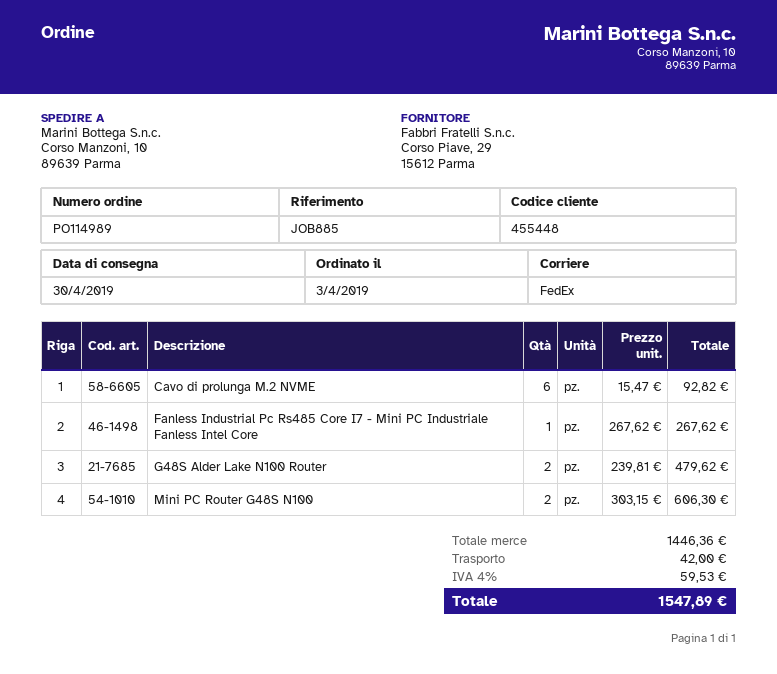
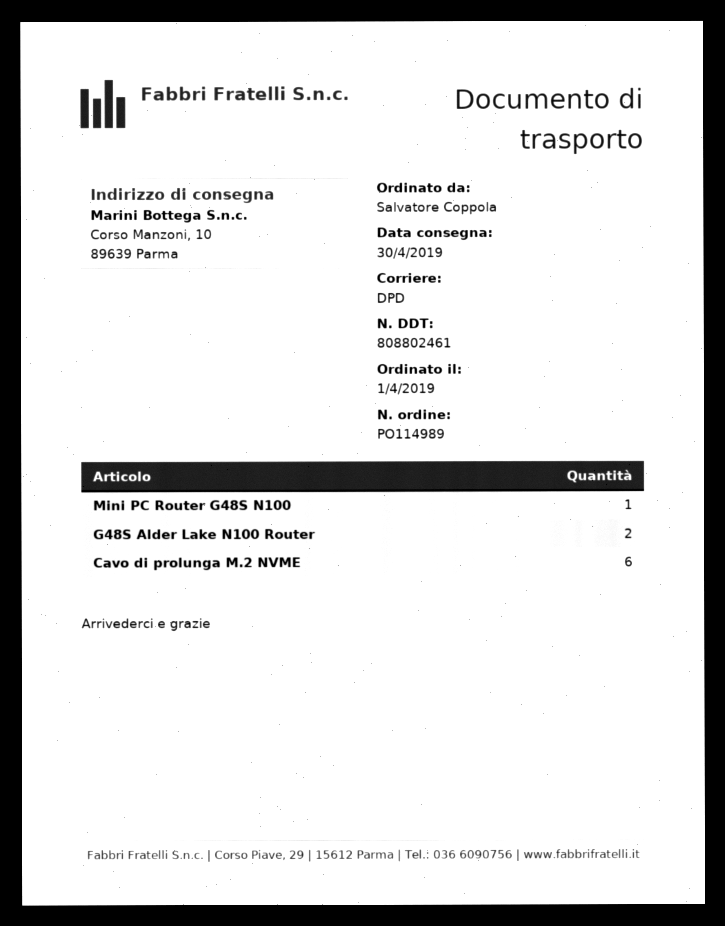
order date: 2019-04-03 -> 2019-04-01
shipping method: FedEx -> DPD
Fanless Industrial Pc Rs485 Core I7 - Mini PC Industriale Fanless Intel Core: 1 -> none
Mini PC Router G48S N100: 2 -> 1

